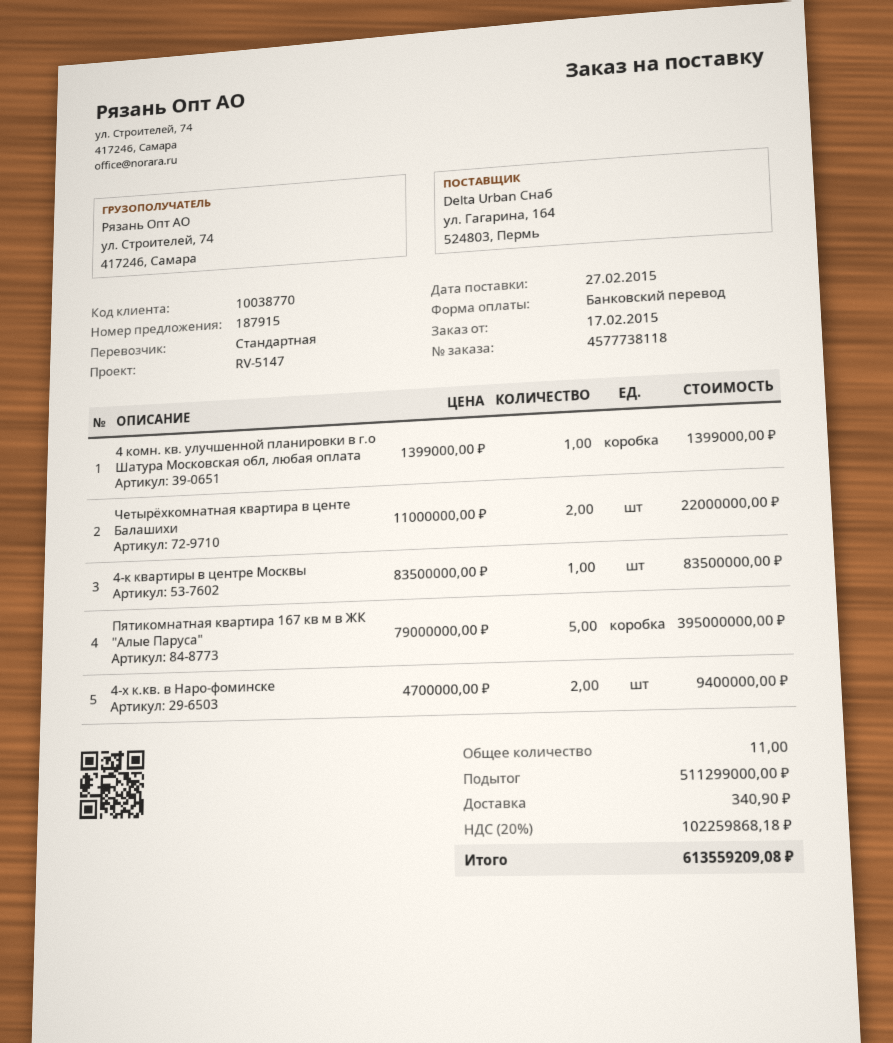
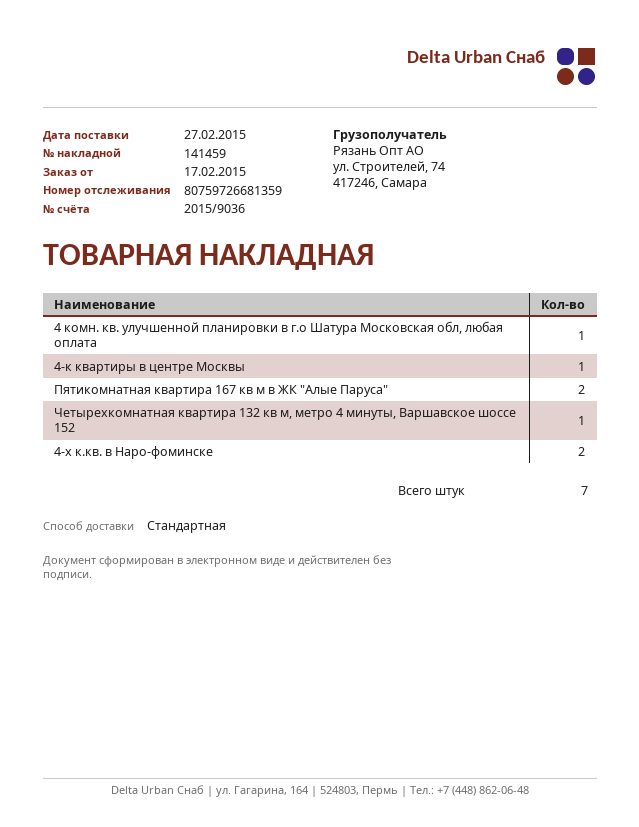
Четырёхкомнатная квартира в центе Балашихи: 2 -> none
Пятикомнатная квартира 167 кв м в ЖК "Алые Паруса": 5 -> 2
Четырехкомнатная квартира 132 кв м, метро 4 минуты, Варшавское шоссе 152: none -> 1
total quantity: 11 -> 7

